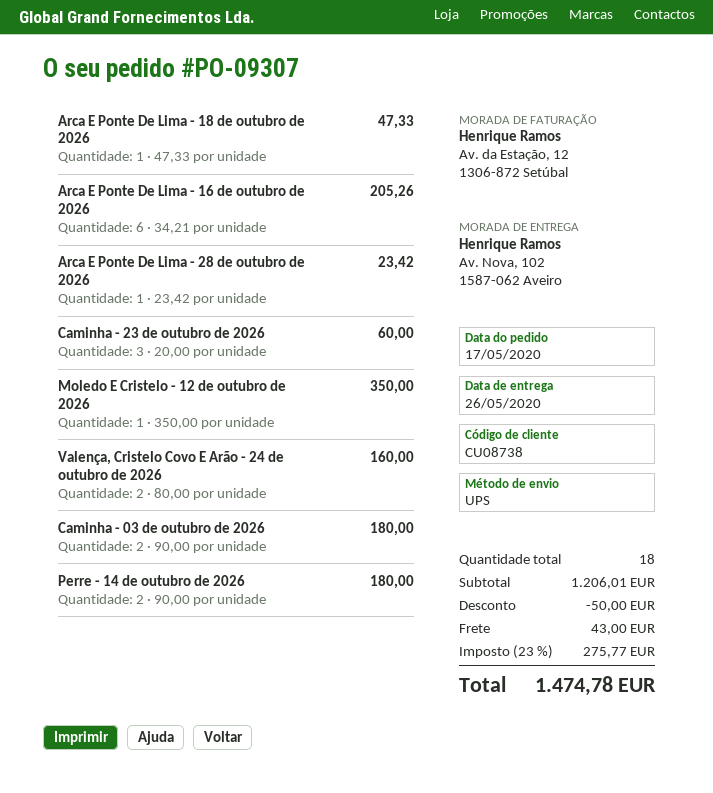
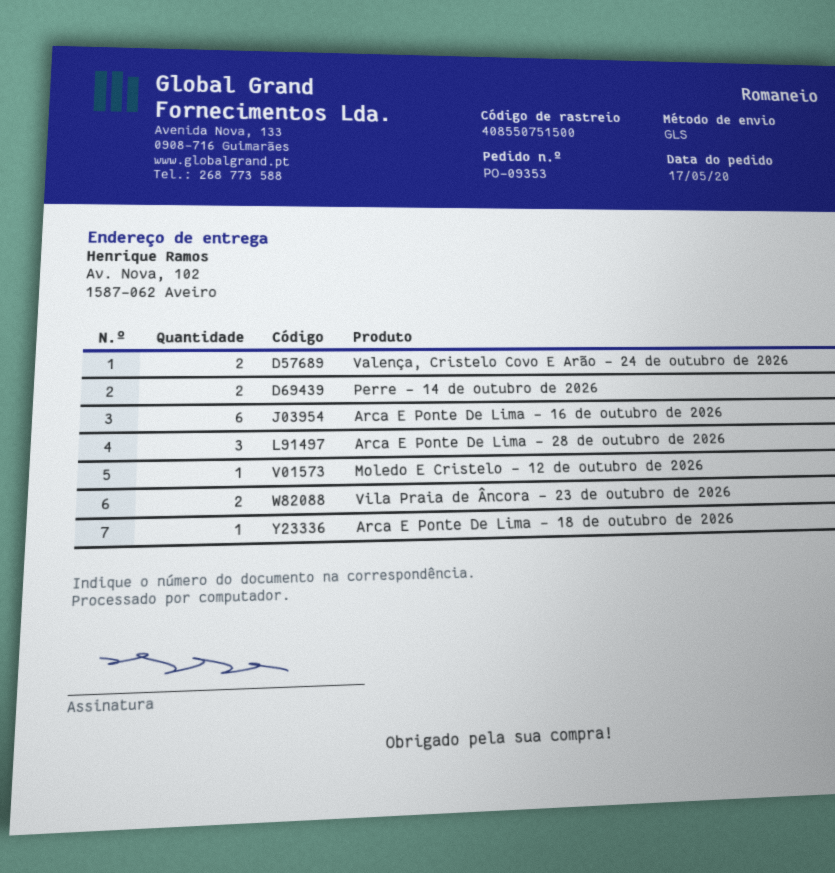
order number: PO-09307 -> PO-09353
shipping method: UPS -> GLS
Arca E Ponte De Lima - 28 de outubro de 2026: 1 -> 3
Caminha - 23 de outubro de 2026: 3 -> none
Caminha - 03 de outubro de 2026: 2 -> none
Vila Praia de Âncora - 23 de outubro de 2026: none -> 2

